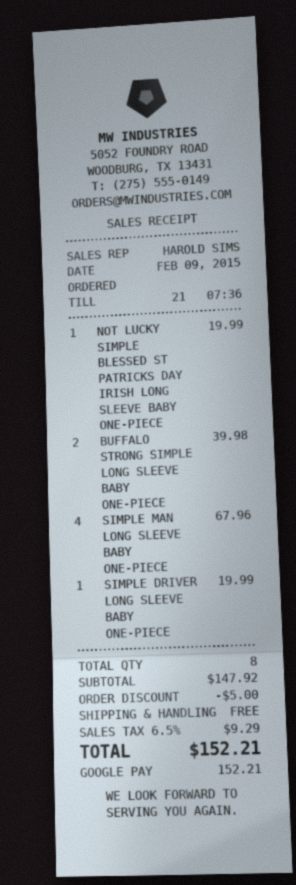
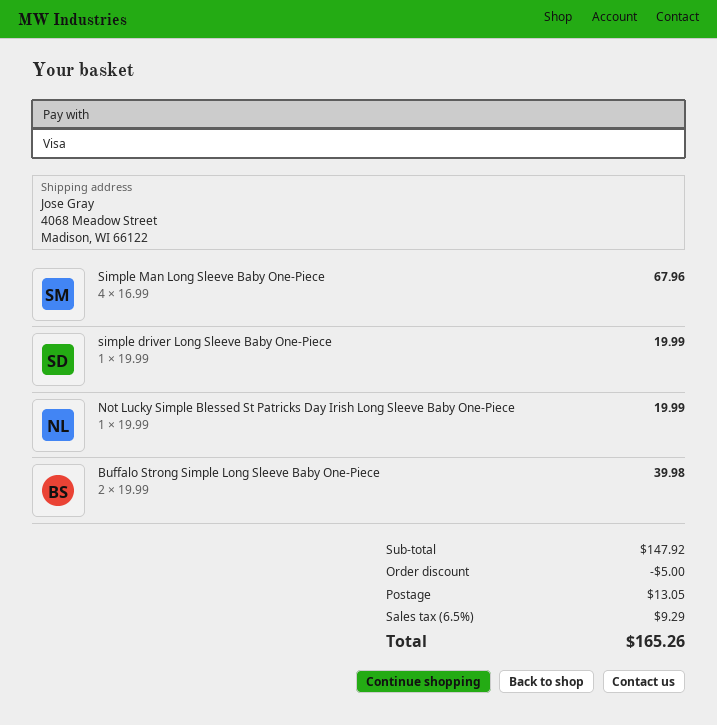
payment method: Google Pay -> Visa
shipping: 0.00 -> 13.05
total: 152.21 -> 165.26

